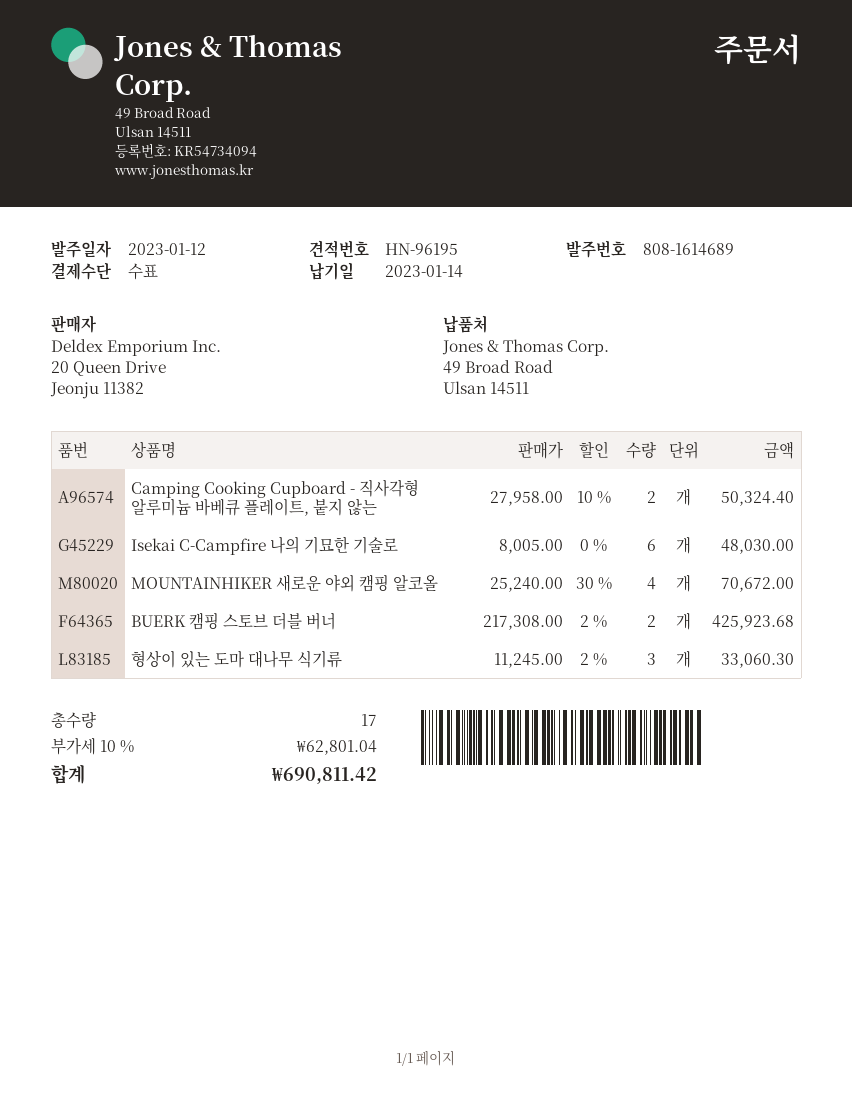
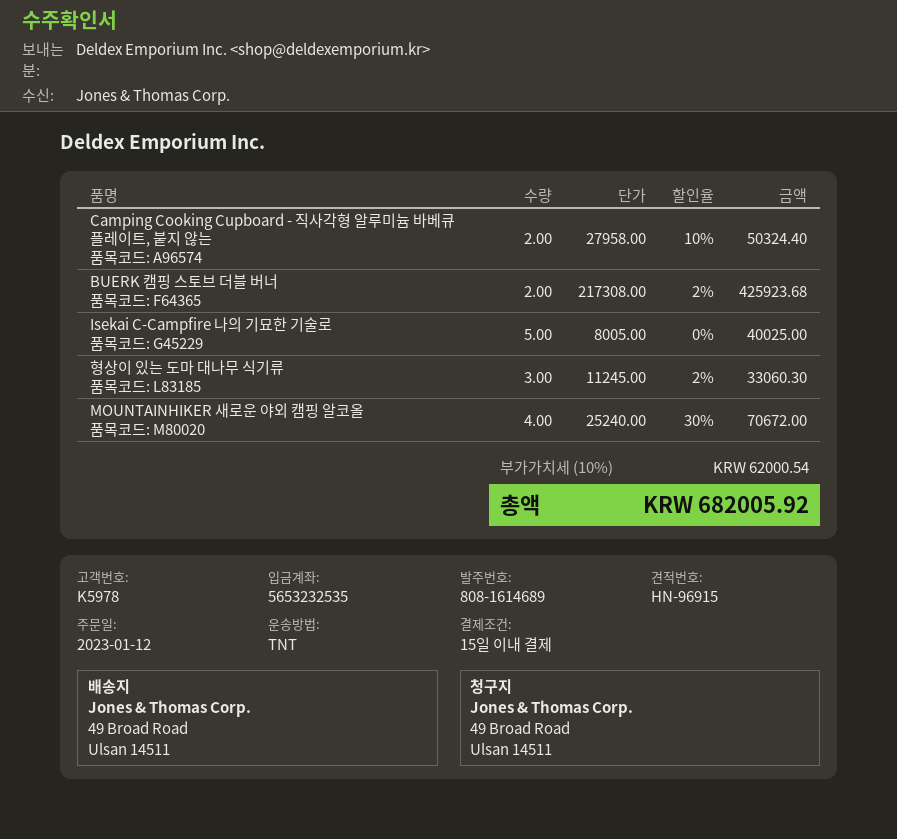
quote number: HN-96195 -> HN-96915
Isekai C-Campfire 나의 기묘한 기술로: 6 x 8005.00 = 48030.00 -> 5 x 8005.00 = 40025.00
tax: 10% = 62801.04 -> 10% = 62000.54
total: 690811.42 -> 682005.92

